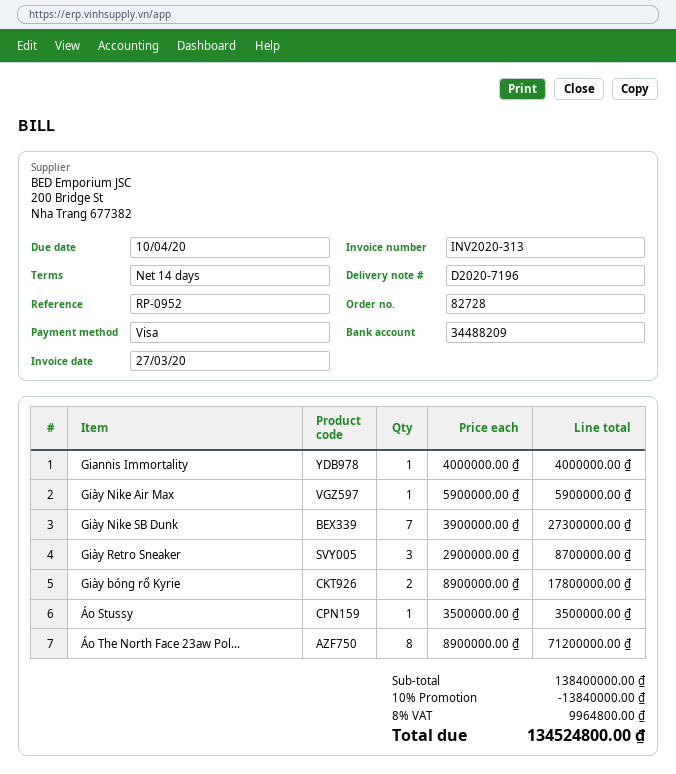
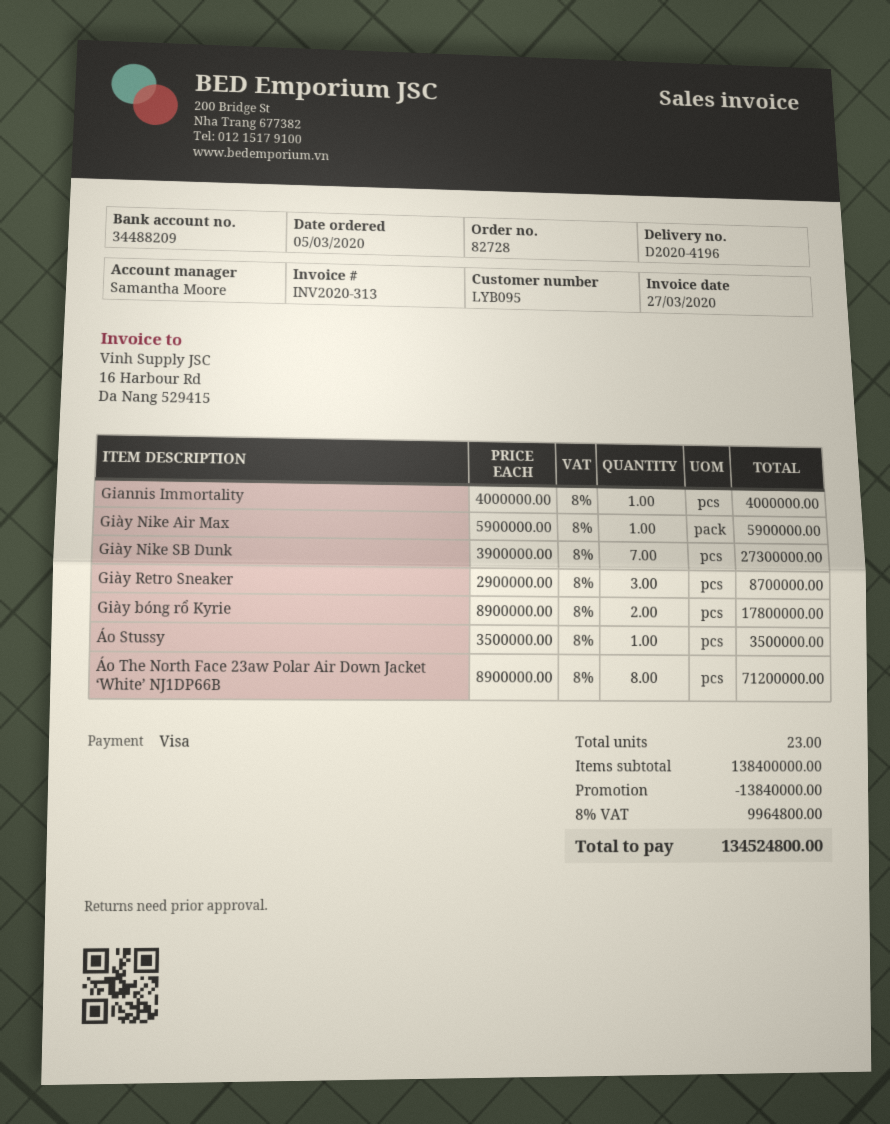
delivery note number: D2020-7196 -> D2020-4196

